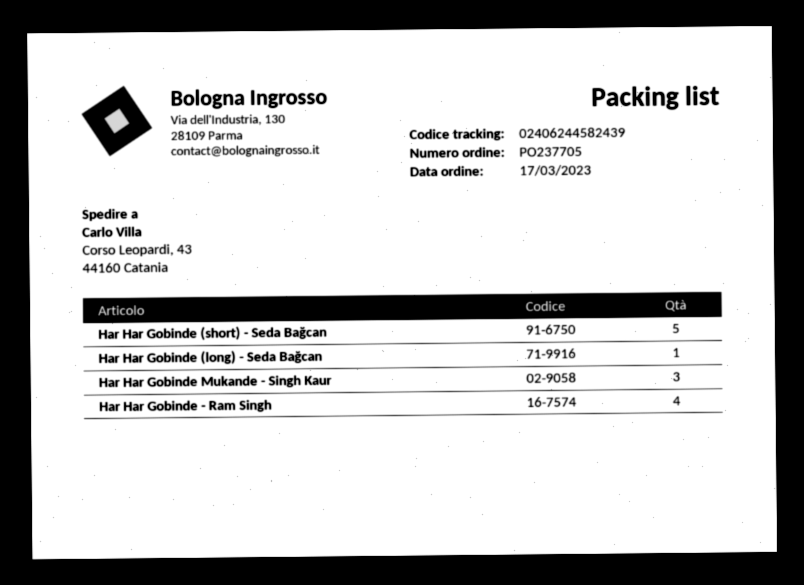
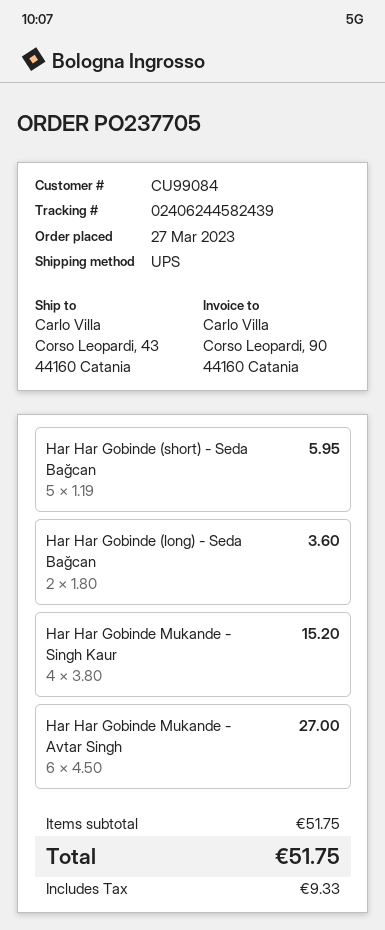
order date: 2023-03-17 -> 2023-03-27
Har Har Gobinde (long) - Seda Bağcan: 1 -> 2
Har Har Gobinde Mukande - Singh Kaur: 3 -> 4
Har Har Gobinde - Ram Singh: 4 -> none
Har Har Gobinde Mukande - Avtar Singh: none -> 6

